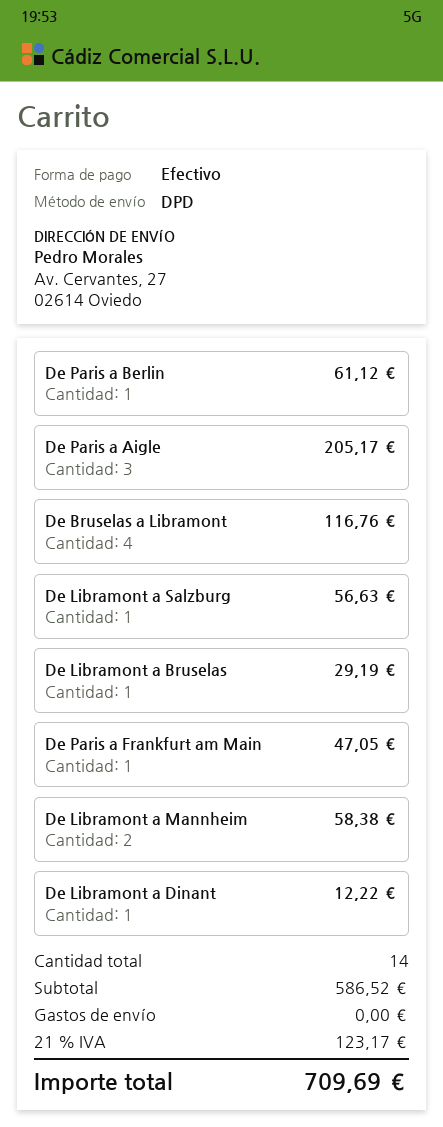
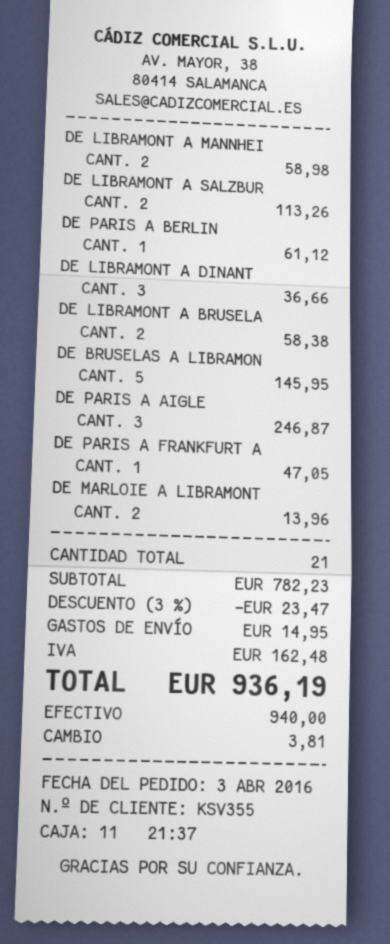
De Paris a Aigle: 3 for 205.17 -> 3 for 246.87
De Bruselas a Libramont: 4 for 116.76 -> 5 for 145.95
De Libramont a Salzburg: 1 for 56.63 -> 2 for 113.26
De Libramont a Bruselas: 1 for 29.19 -> 2 for 58.38
De Libramont a Mannheim: 2 for 58.38 -> 2 for 58.98
De Libramont a Dinant: 1 for 12.22 -> 3 for 36.66
DE MARLOIE A LIBRAMONT: none -> 2 for 13.96
total quantity: 14 -> 21
subtotal: 586.52 -> 782.23
discount: none -> 3% = 23.47
shipping: 0.00 -> 14.95
tax: 123.17 -> 162.48
total: 709.69 -> 936.19

